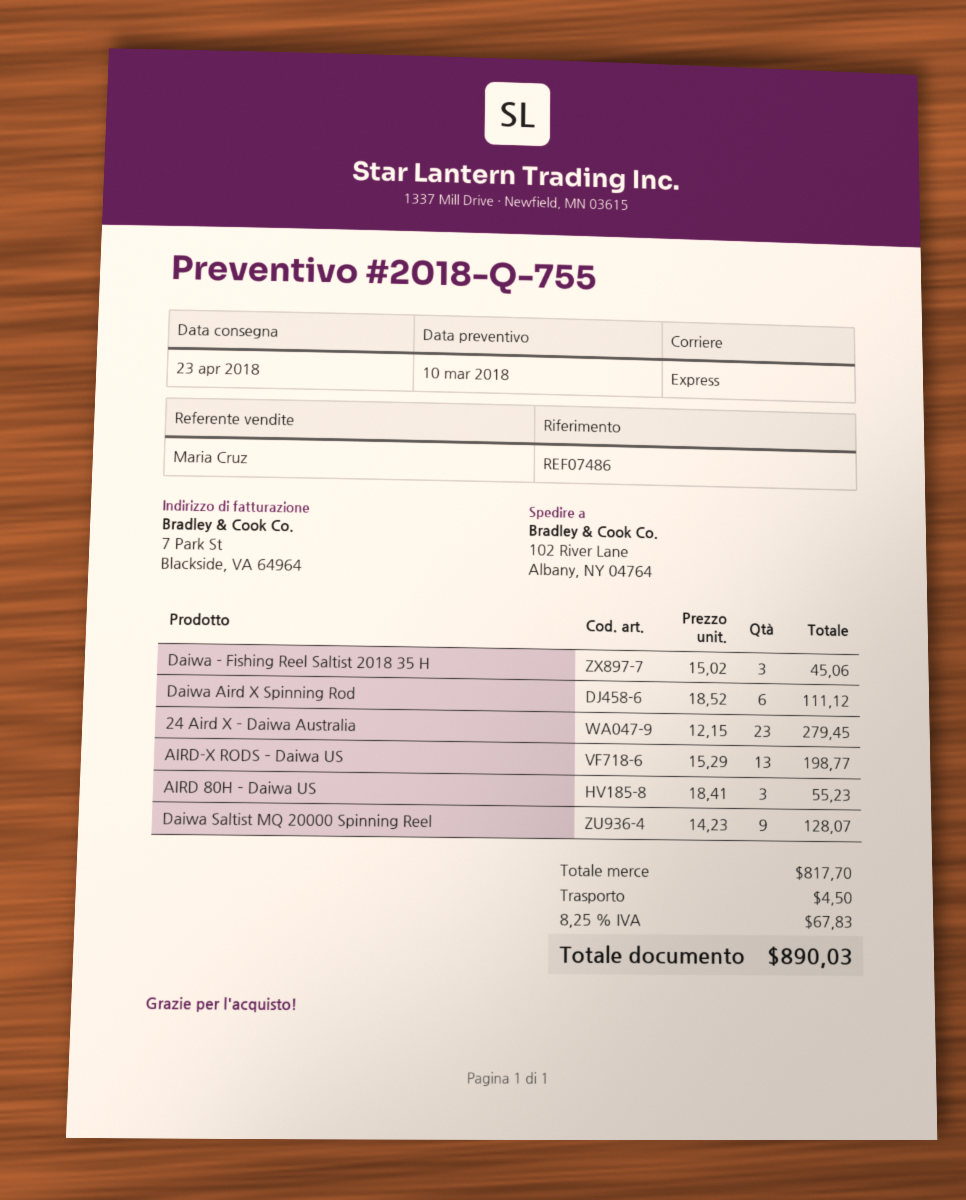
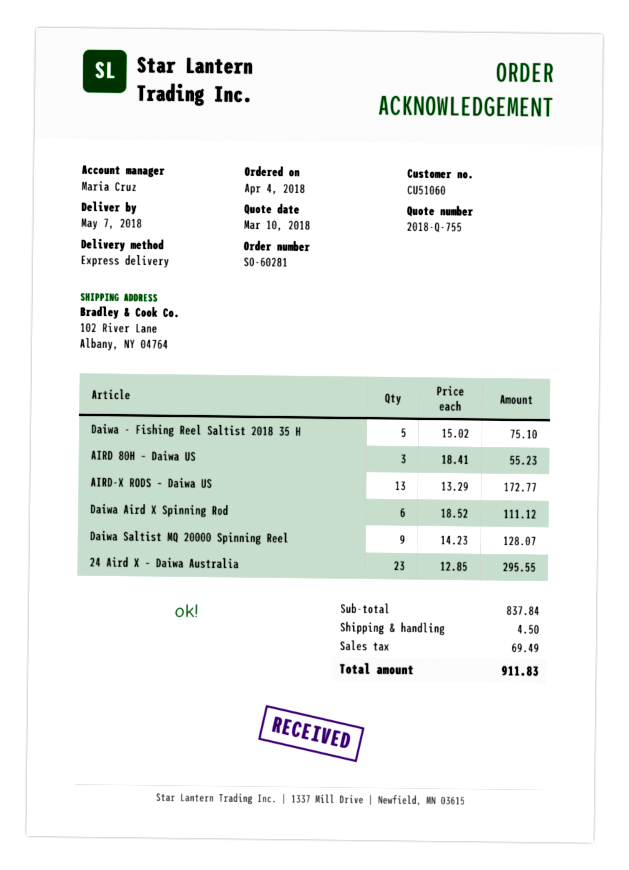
delivery date: 2018-04-23 -> 2018-05-07
Daiwa - Fishing Reel Saltist 2018 35 H: 3 x 15.02 = 45.06 -> 5 x 15.02 = 75.10
24 Aird X – Daiwa Australia: 23 x 12.15 = 279.45 -> 23 x 12.85 = 295.55
AIRD-X RODS – Daiwa US: 13 x 15.29 = 198.77 -> 13 x 13.29 = 172.77
subtotal: 817.70 -> 837.84
tax: 67.83 -> 69.49
total: 890.03 -> 911.83

